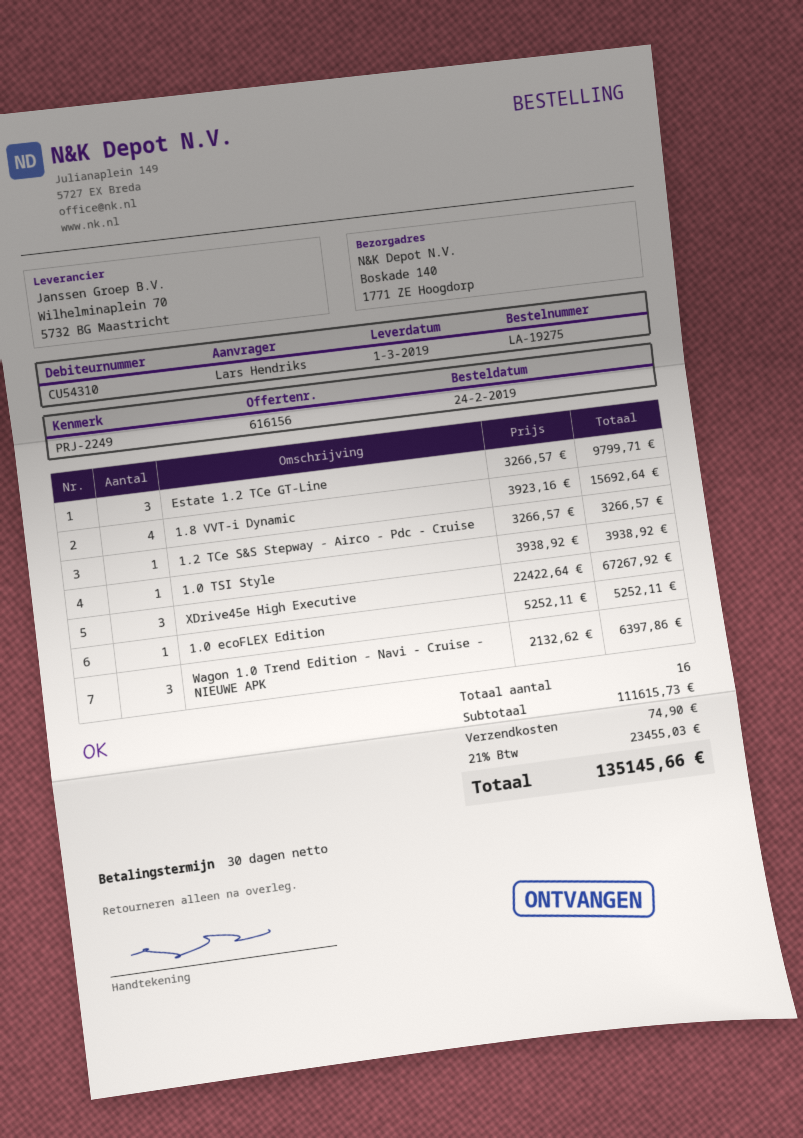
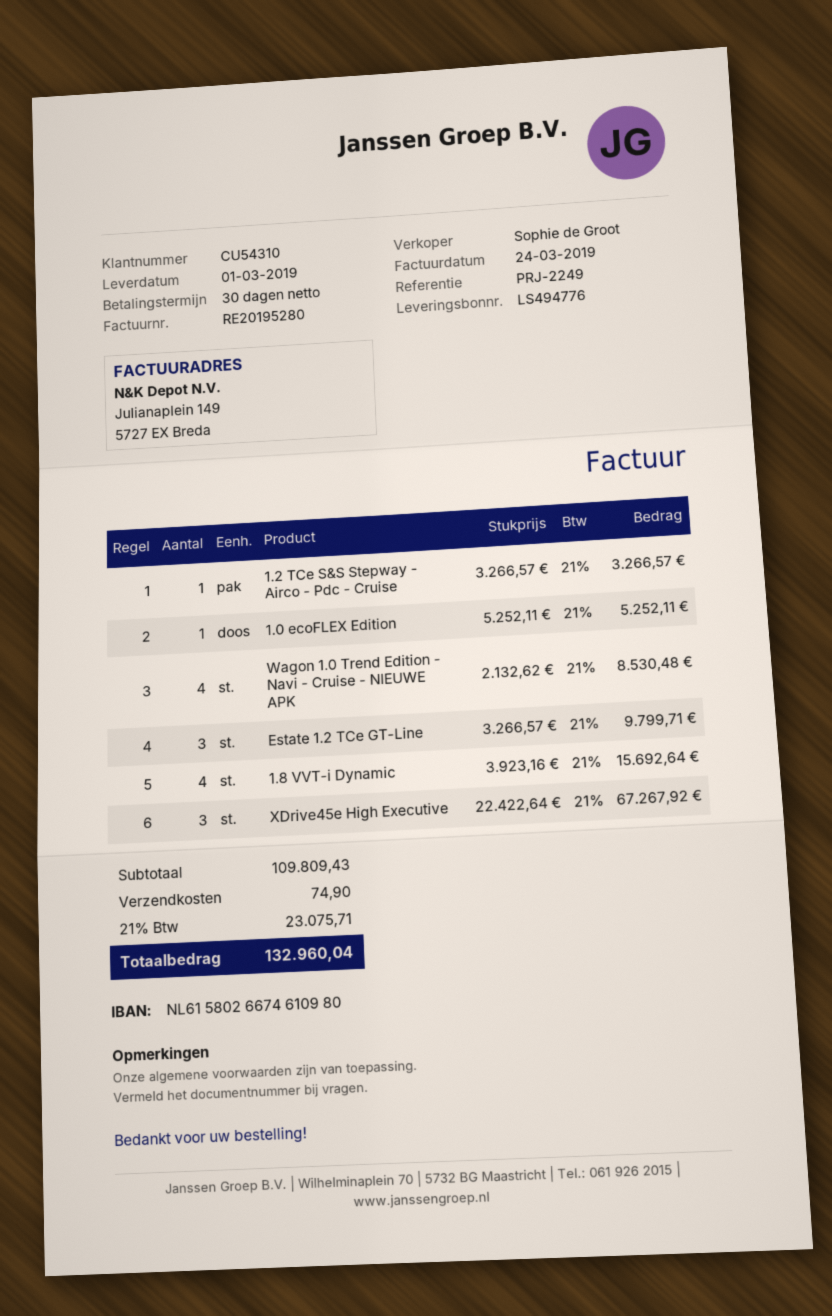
1.0 TSI Style: 1 x 3938.92 = 3938.92 -> none
Wagon 1.0 Trend Edition - Navi - Cruise - NIEUWE APK: 3 x 2132.62 = 6397.86 -> 4 x 2132.62 = 8530.48
subtotal: 111615.73 -> 109809.43
tax: 21% = 23455.03 -> 21% = 23075.71
total: 135145.66 -> 132960.04

